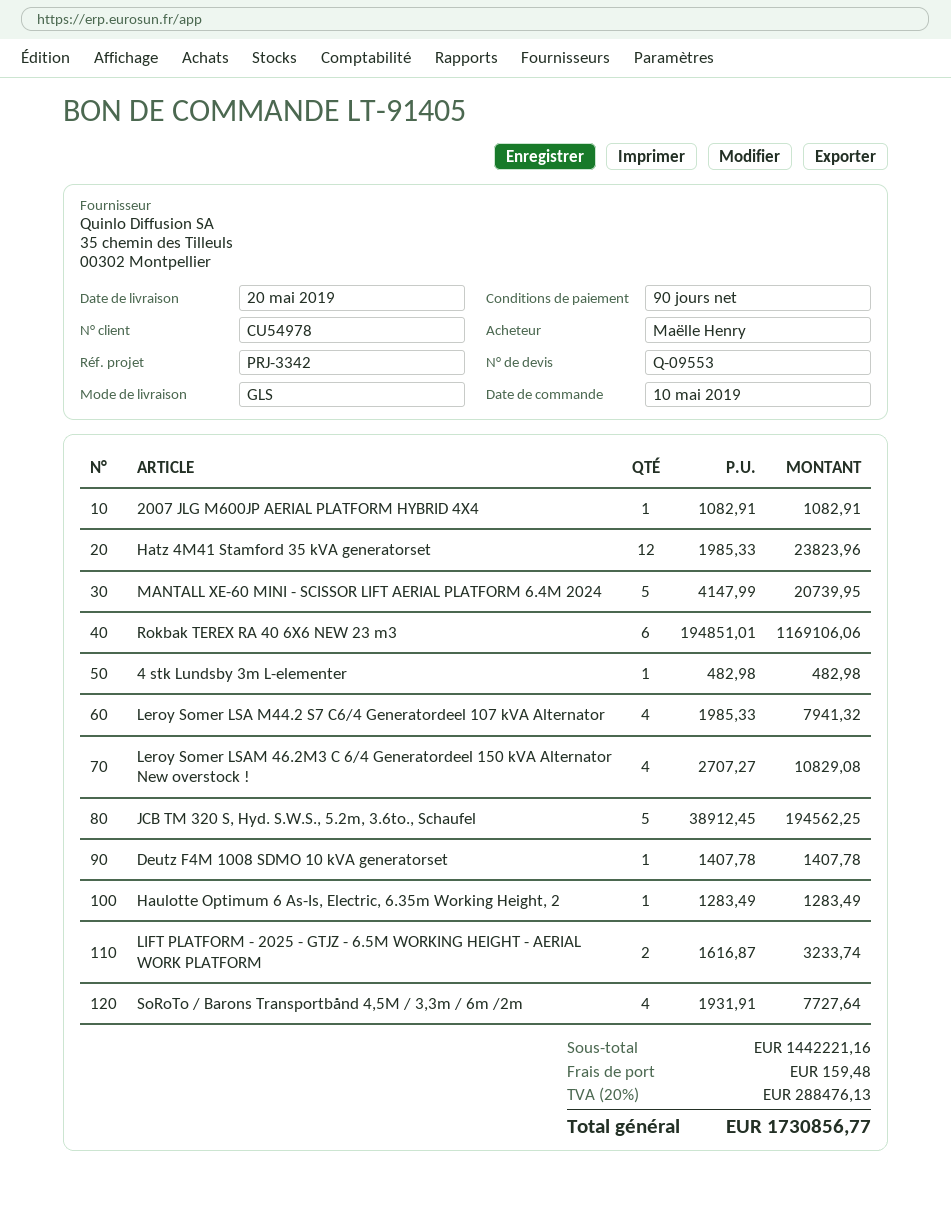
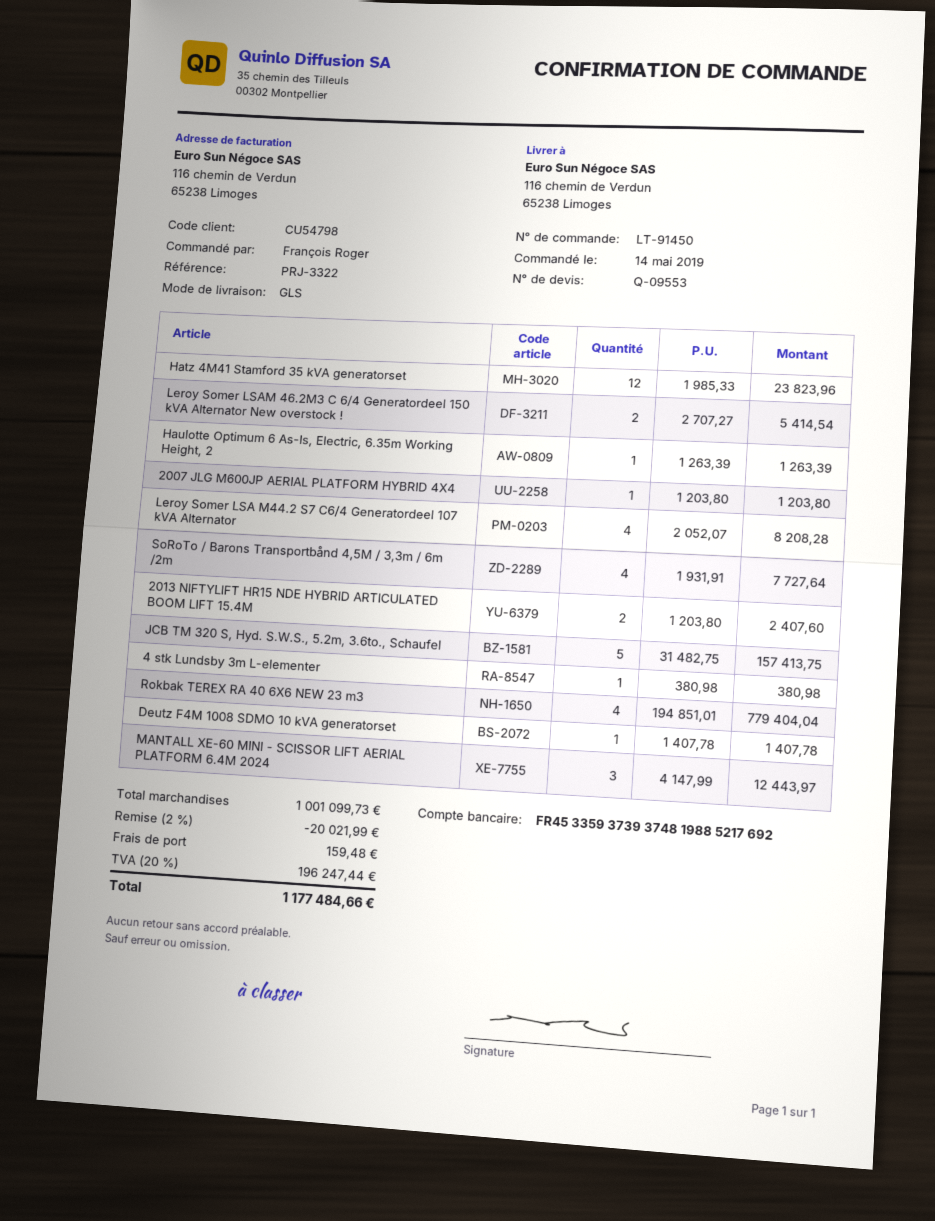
order number: LT-91405 -> LT-91450
order date: 2019-05-10 -> 2019-05-14
customer number: CU54978 -> CU54798
reference: PRJ-3342 -> PRJ-3322
ordered by: Maëlle Henry -> François Roger
2007 JLG M600JP AERIAL PLATFORM HYBRID 4X4: 1 x 1082.91 = 1082.91 -> 1 x 1203.80 = 1203.80
MANTALL XE-60 MINI - SCISSOR LIFT AERIAL PLATFORM 6.4M 2024: 5 x 4147.99 = 20739.95 -> 3 x 4147.99 = 12443.97
Rokbak TEREX RA 40 6X6 NEW 23 m3: 6 x 194851.01 = 1169106.06 -> 4 x 194851.01 = 779404.04
4 stk Lundsby 3m L-elementer: 1 x 482.98 = 482.98 -> 1 x 380.98 = 380.98
Leroy Somer LSA M44.2 S7 C6/4 Generatordeel 107 kVA Alternator: 4 x 1985.33 = 7941.32 -> 4 x 2052.07 = 8208.28
Leroy Somer LSAM 46.2M3 C 6/4 Generatordeel 150 kVA Alternator New overstock !: 4 x 2707.27 = 10829.08 -> 2 x 2707.27 = 5414.54
JCB TM 320 S, Hyd. S.W.S., 5.2m, 3.6to., Schaufel: 5 x 38912.45 = 194562.25 -> 5 x 31482.75 = 157413.75
Haulotte Optimum 6 As-Is, Electric, 6.35m Working Height, 2: 1 x 1283.49 = 1283.49 -> 1 x 1263.39 = 1263.39
LIFT PLATFORM - 2025 - GTJZ - 6.5M WORKING HEIGHT - AERIAL WORK PLATFORM: 2 x 1616.87 = 3233.74 -> none
2013 NIFTYLIFT HR15 NDE HYBRID ARTICULATED BOOM LIFT 15.4M: none -> 2 x 1203.80 = 2407.60
subtotal: 1442221.16 -> 1001099.73
discount: none -> 2% = 20021.99
tax: 20% = 288476.13 -> 20% = 196247.44
total: 1730856.77 -> 1177484.66

